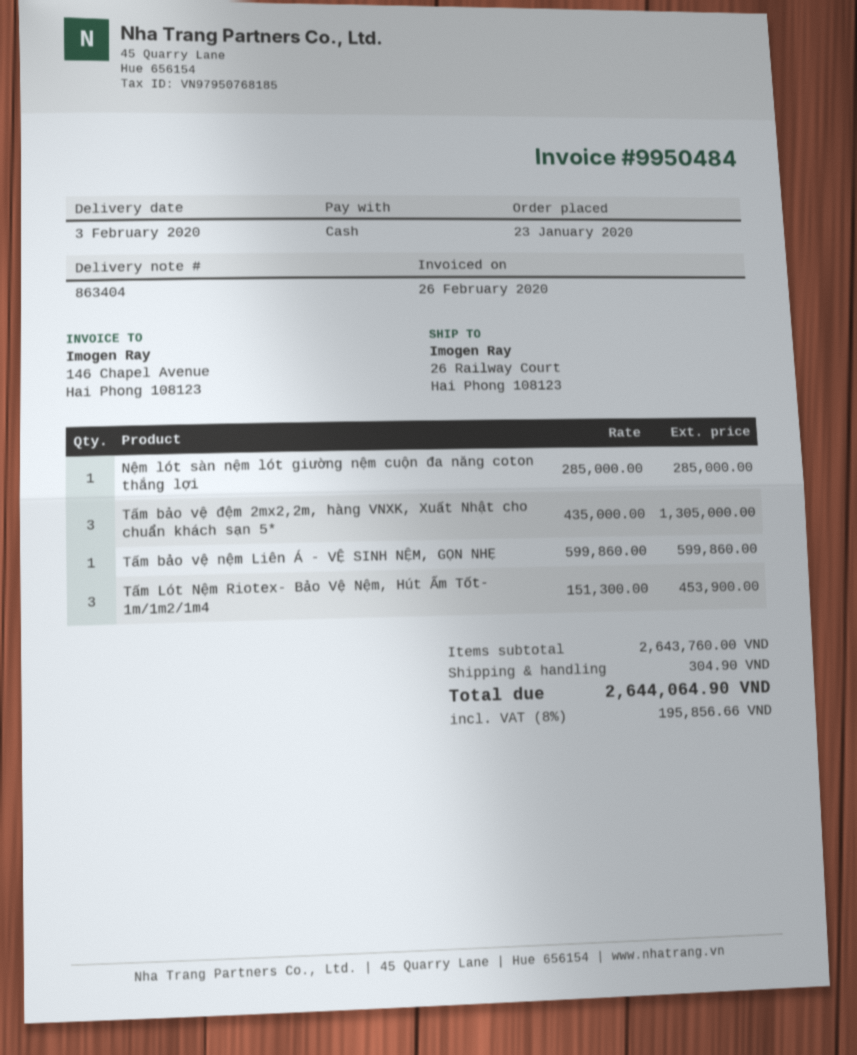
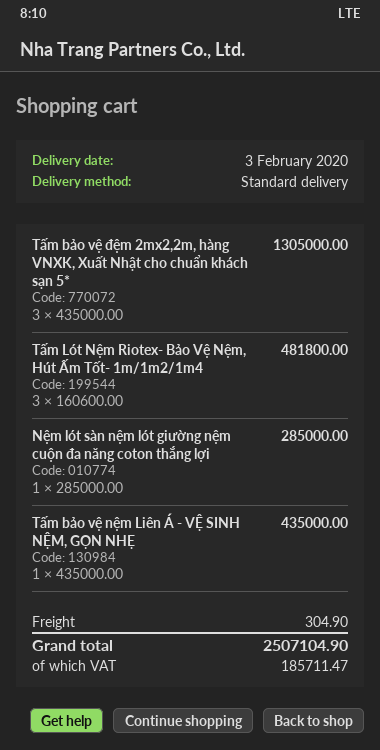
Tấm bảo vệ nệm Liên Á - VỆ SINH NỆM, GỌN NHẸ: 1 x 599860.00 = 599860.00 -> 1 x 435000.00 = 435000.00
Tấm Lót Nệm Riotex- Bảo Vệ Nệm, Hút Ấm Tốt- 1m/1m2/1m4: 3 x 151300.00 = 453900.00 -> 3 x 160600.00 = 481800.00
tax: 195856.66 -> 185711.47
total: 2644064.90 -> 2507104.90

